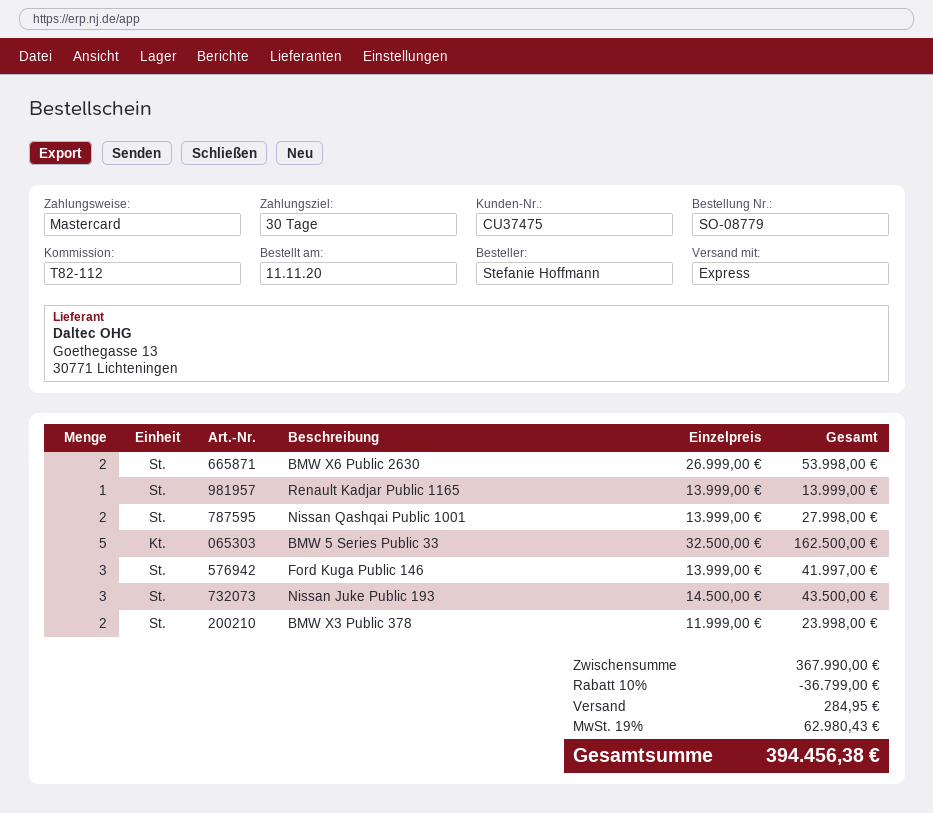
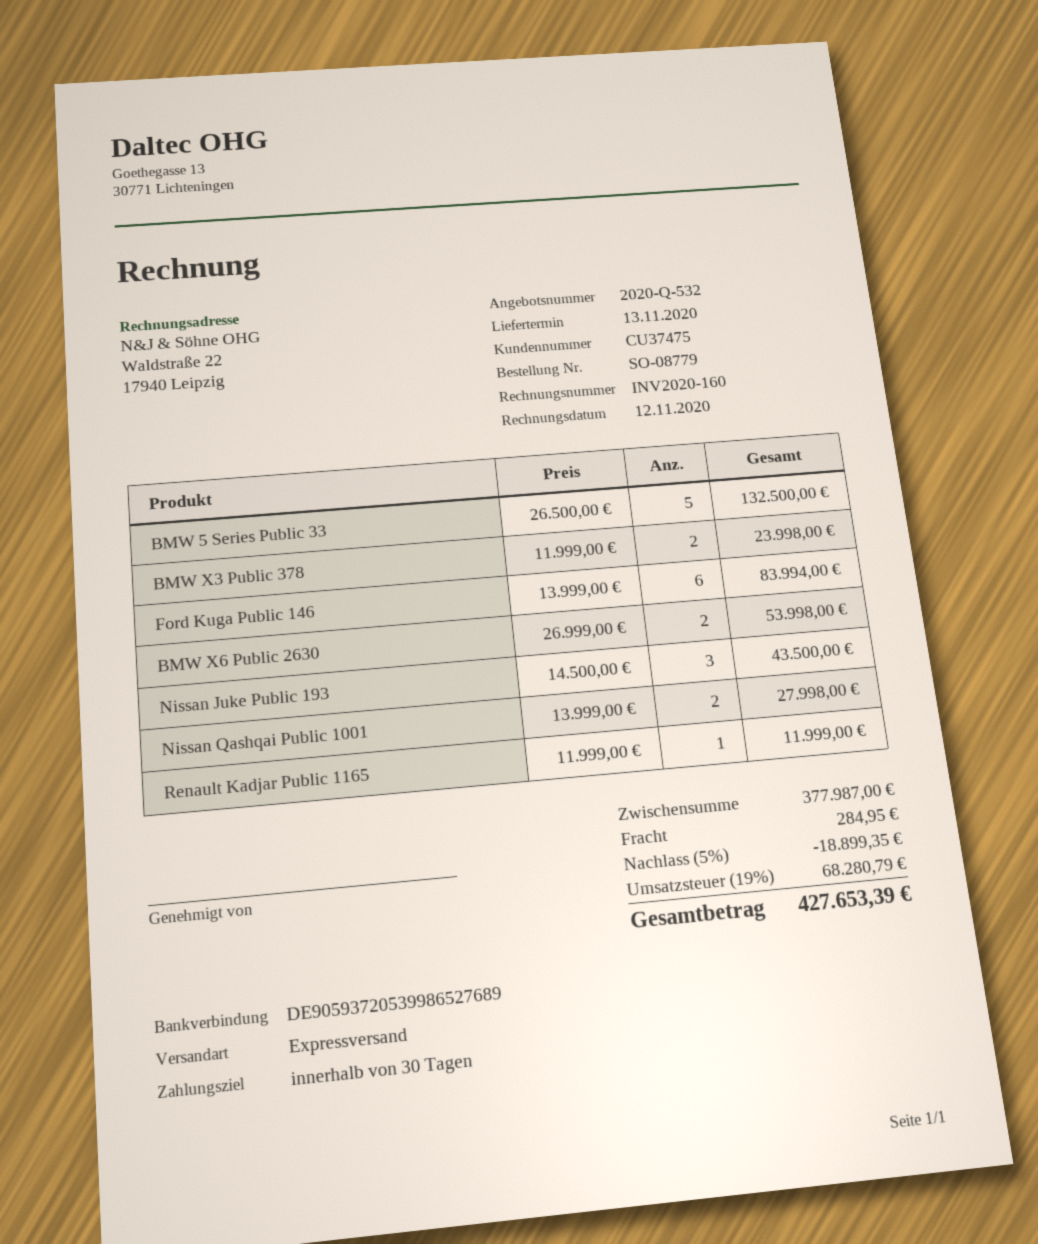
Renault Kadjar Public 1165: 1 x 13999.00 = 13999.00 -> 1 x 11999.00 = 11999.00
BMW 5 Series Public 33: 5 x 32500.00 = 162500.00 -> 5 x 26500.00 = 132500.00
Ford Kuga Public 146: 3 x 13999.00 = 41997.00 -> 6 x 13999.00 = 83994.00
subtotal: 367990.00 -> 377987.00
discount: 10% = 36799.00 -> 5% = 18899.35
tax: 19% = 62980.43 -> 19% = 68280.79
total: 394456.38 -> 427653.39

